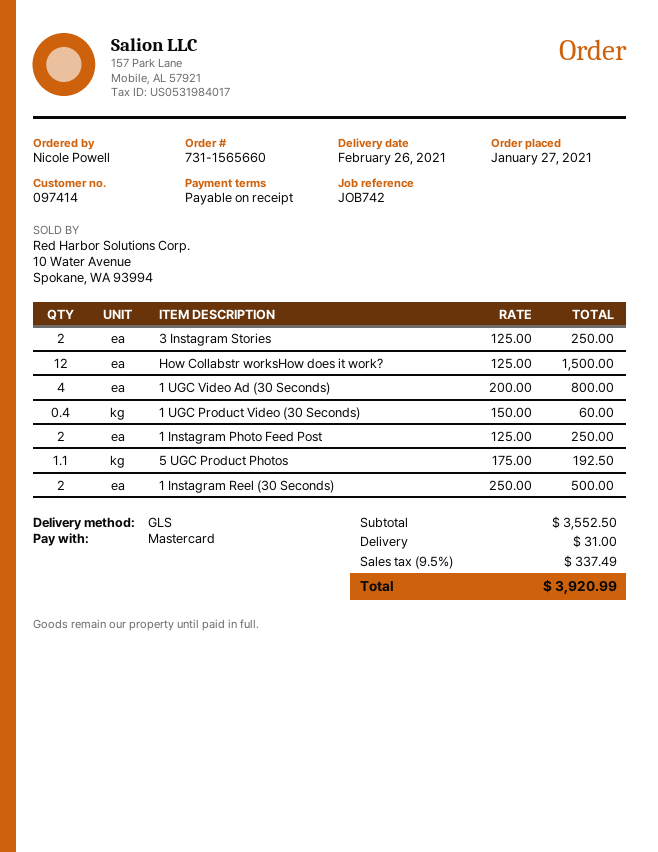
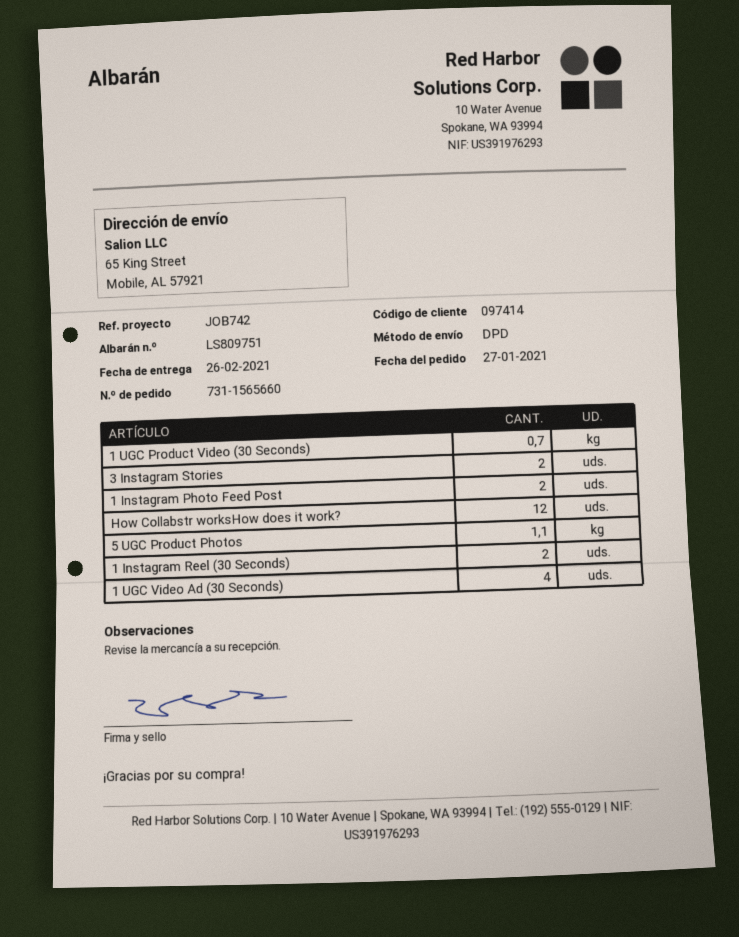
shipping method: GLS -> DPD
1 UGC Product Video (30 Seconds): 0.4 -> 0.7

